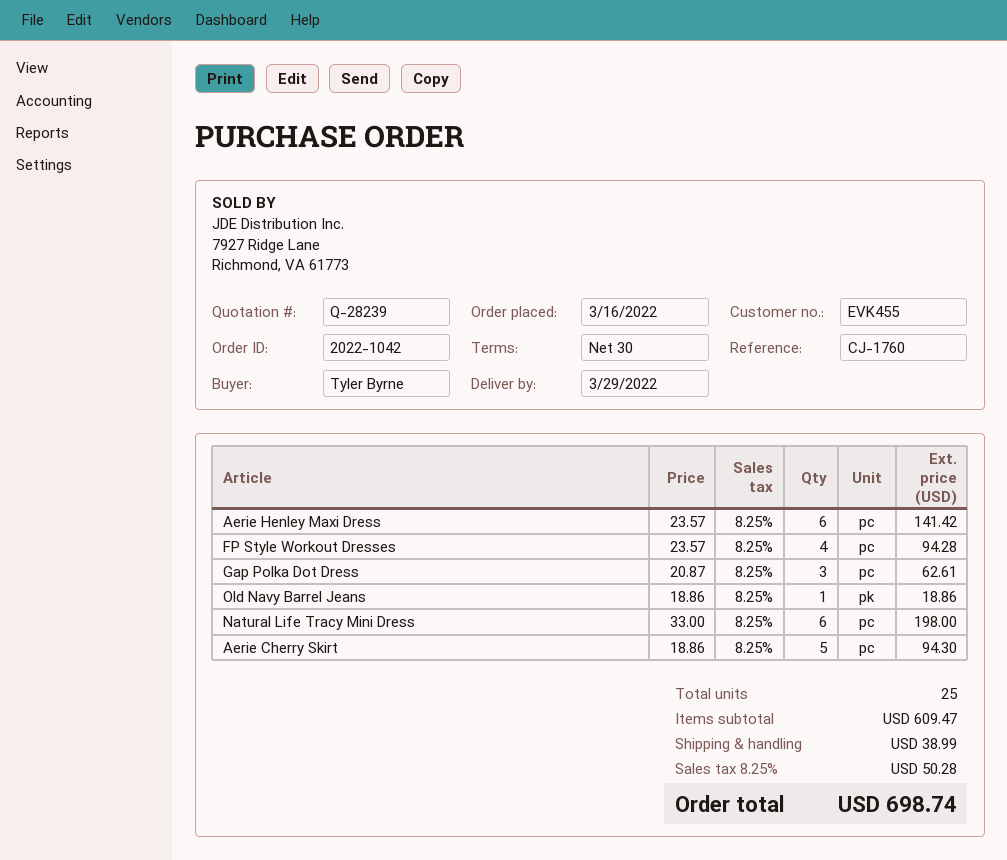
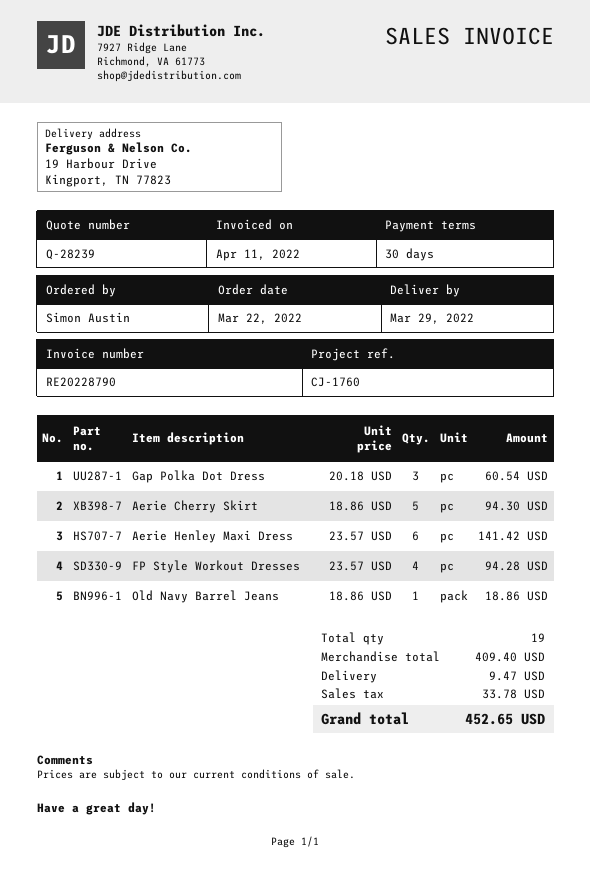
order date: 2022-03-16 -> 2022-03-22
ordered by: Tyler Byrne -> Simon Austin
Gap Polka Dot Dress: 3 x 20.87 = 62.61 -> 3 x 20.18 = 60.54
Natural Life Tracy Mini Dress: 6 x 33.00 = 198.00 -> none
total quantity: 25 -> 19
subtotal: 609.47 -> 409.40
shipping: 38.99 -> 9.47
tax: 50.28 -> 33.78
total: 698.74 -> 452.65

